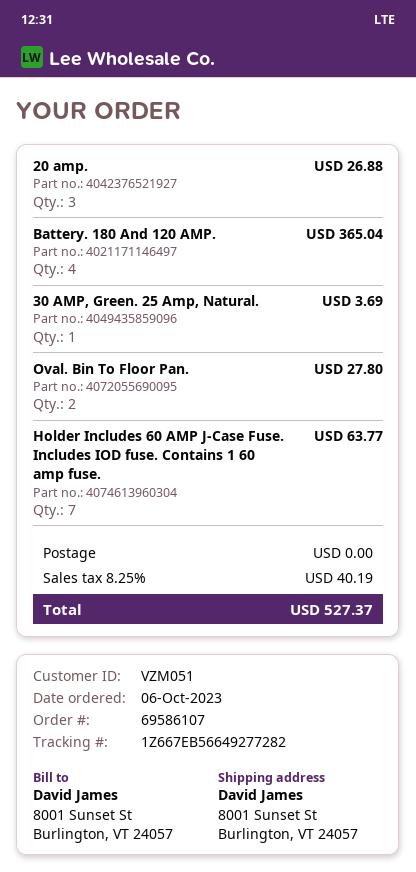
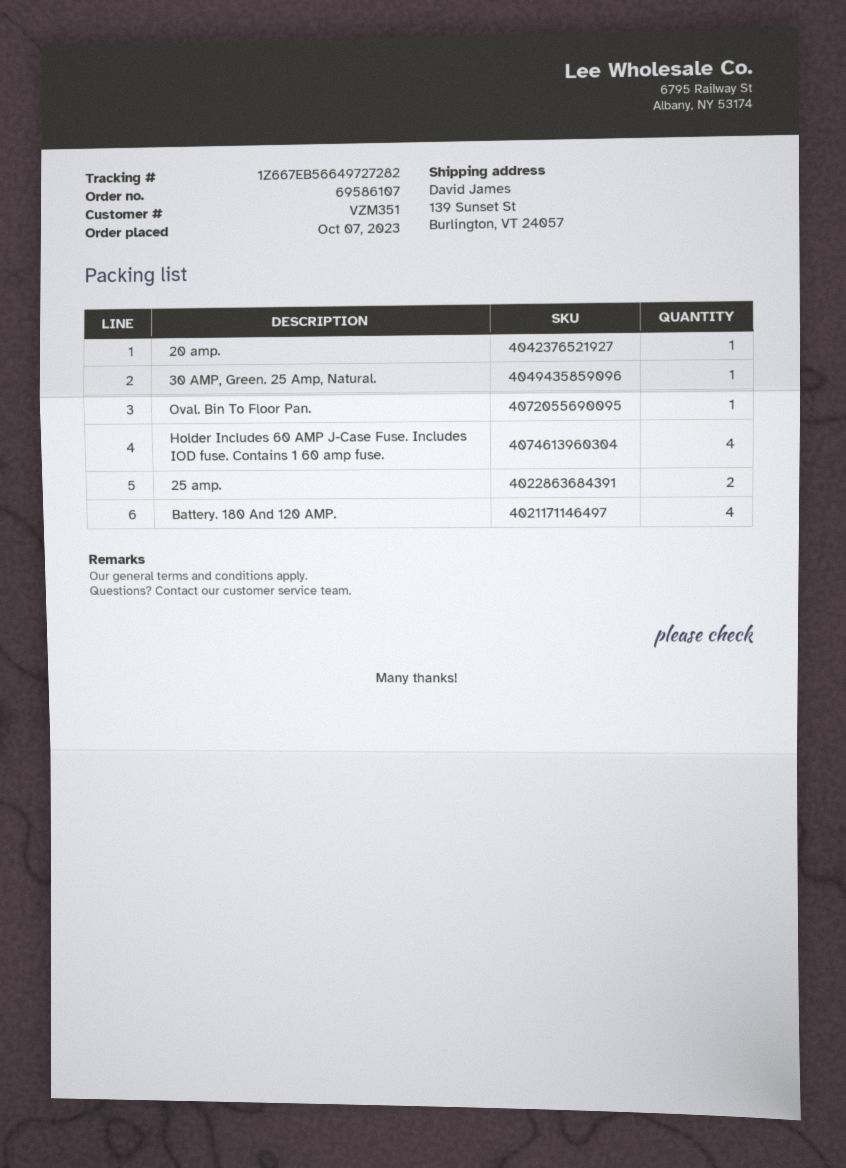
order date: 2023-10-06 -> 2023-10-07
customer number: VZM051 -> VZM351
tracking number: 1Z667EB56649277282 -> 1Z667EB56649727282
ship to: 8001 Sunset St, Burlington, VT 24057 -> 139 Sunset St, Burlington, VT 24057
20 amp.: 3 -> 1
Oval. Bin To Floor Pan.: 2 -> 1
Holder Includes 60 AMP J-Case Fuse. Includes IOD fuse. Contains 1 60 amp fuse.: 7 -> 4
25 amp.: none -> 2

